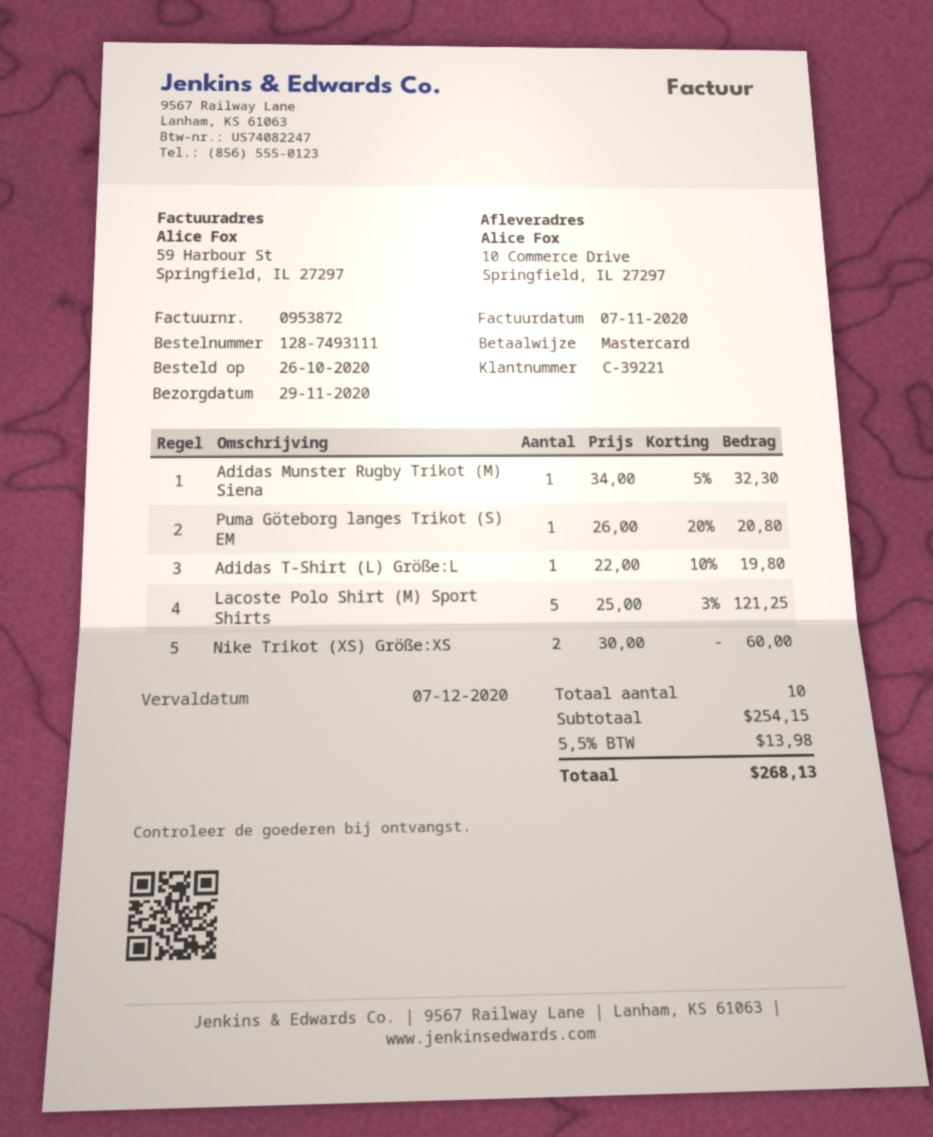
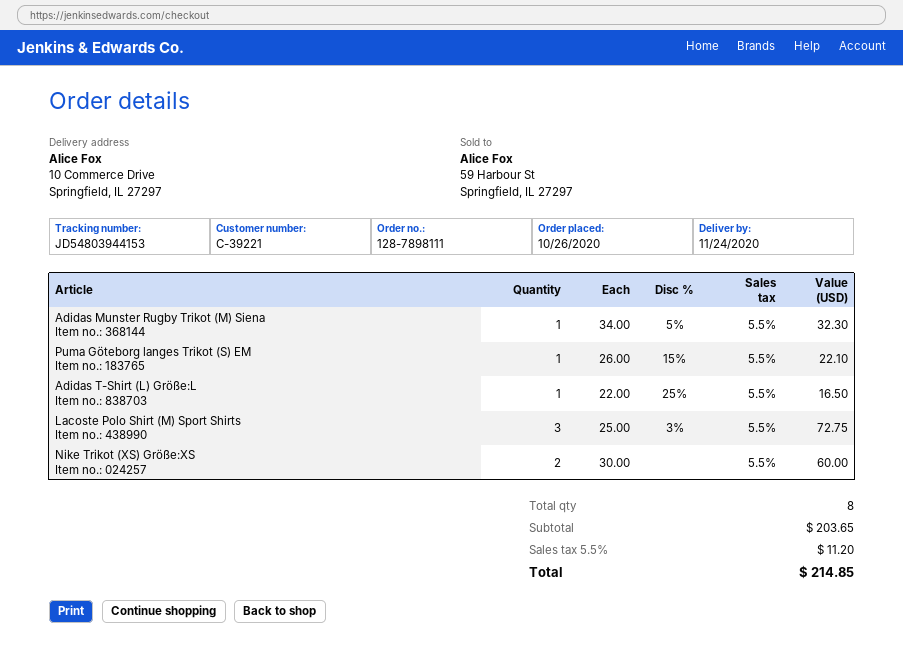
order number: 128-7493111 -> 128-7898111
delivery date: 2020-11-29 -> 2020-11-24
Puma Göteborg langes Trikot (S) EM: 1 x 26.00 - 20% = 20.80 -> 1 x 26.00 - 15% = 22.10
Adidas T-Shirt (L) Größe:L: 1 x 22.00 - 10% = 19.80 -> 1 x 22.00 - 25% = 16.50
Lacoste Polo Shirt (M) Sport Shirts: 5 x 25.00 - 3% = 121.25 -> 3 x 25.00 - 3% = 72.75
total quantity: 10 -> 8
subtotal: 254.15 -> 203.65
tax: 5.5% = 13.98 -> 5.5% = 11.20
total: 268.13 -> 214.85

